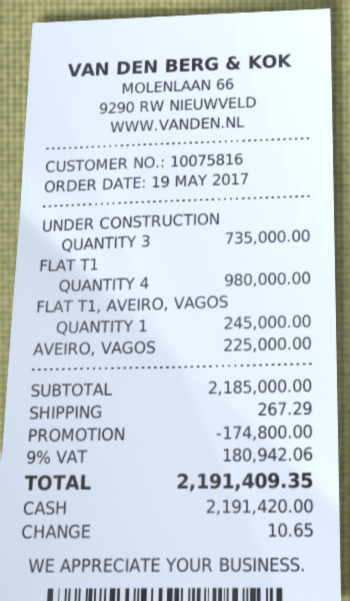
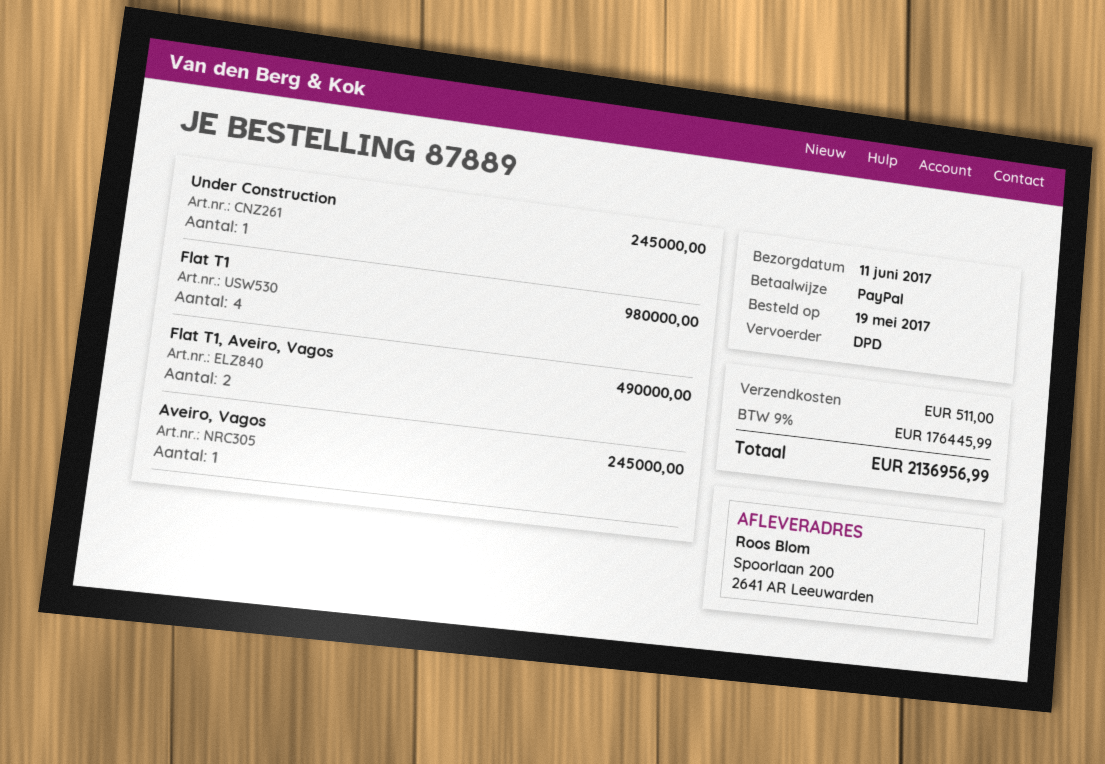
payment method: cash -> PayPal
UNDER CONSTRUCTION: 3 for 735000.00 -> 1 for 245000.00
FLAT T1, AVEIRO, VAGOS: 1 for 245000.00 -> 2 for 490000.00
AVEIRO, VAGOS: 1 for 225000.00 -> 1 for 245000.00
discount: 174800.00 -> none
shipping: 267.29 -> 511.00
tax: 9% = 180942.06 -> 9% = 176445.99
total: 2191409.35 -> 2136956.99

